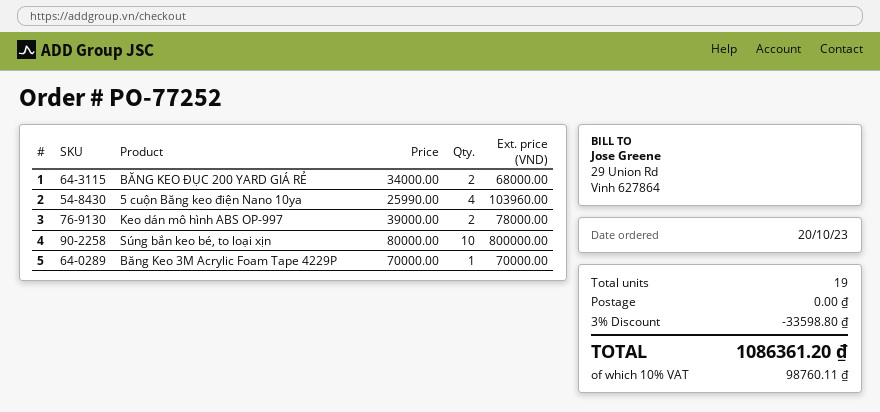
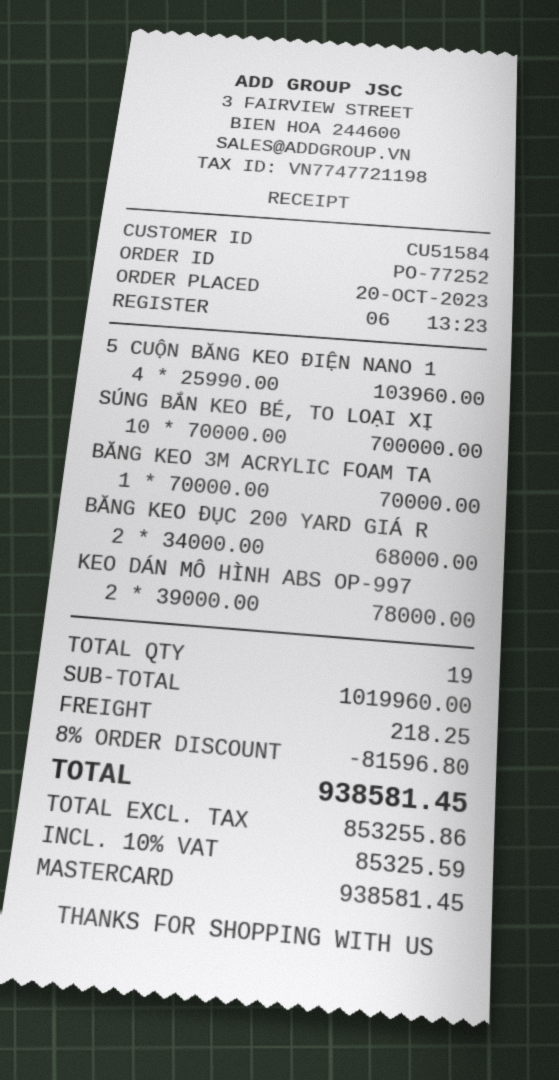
Súng bắn keo bé, to loại xịn: 10 x 80000.00 = 800000.00 -> 10 x 70000.00 = 700000.00
discount: 3% = 33598.80 -> 8% = 81596.80
shipping: 0.00 -> 218.25
tax: 10% = 98760.11 -> 10% = 85325.59
total: 1086361.20 -> 938581.45

